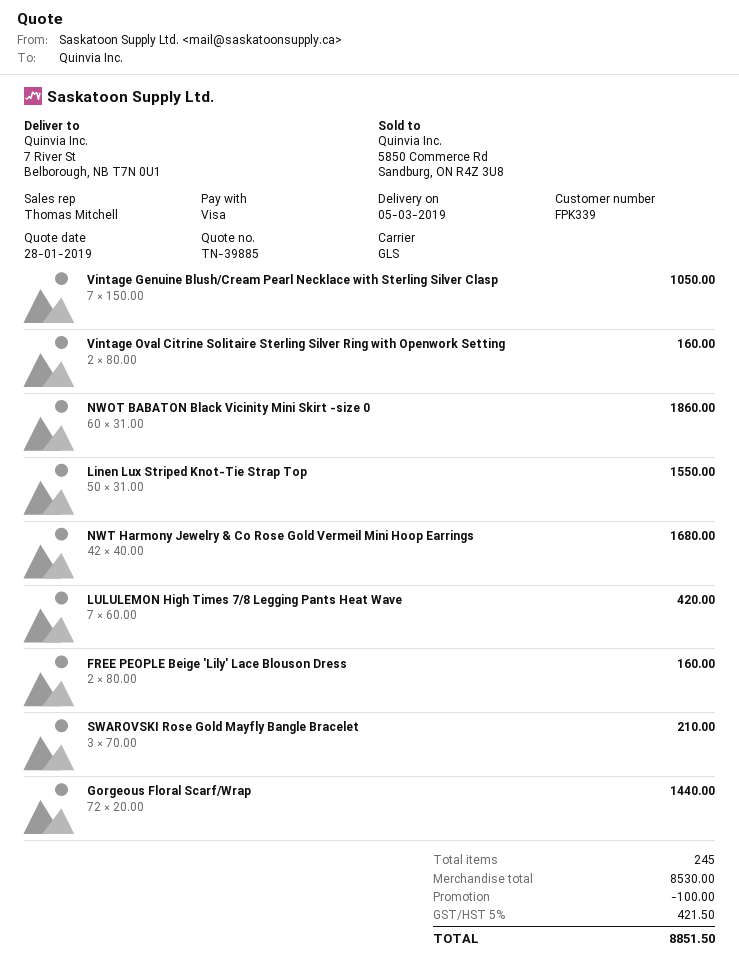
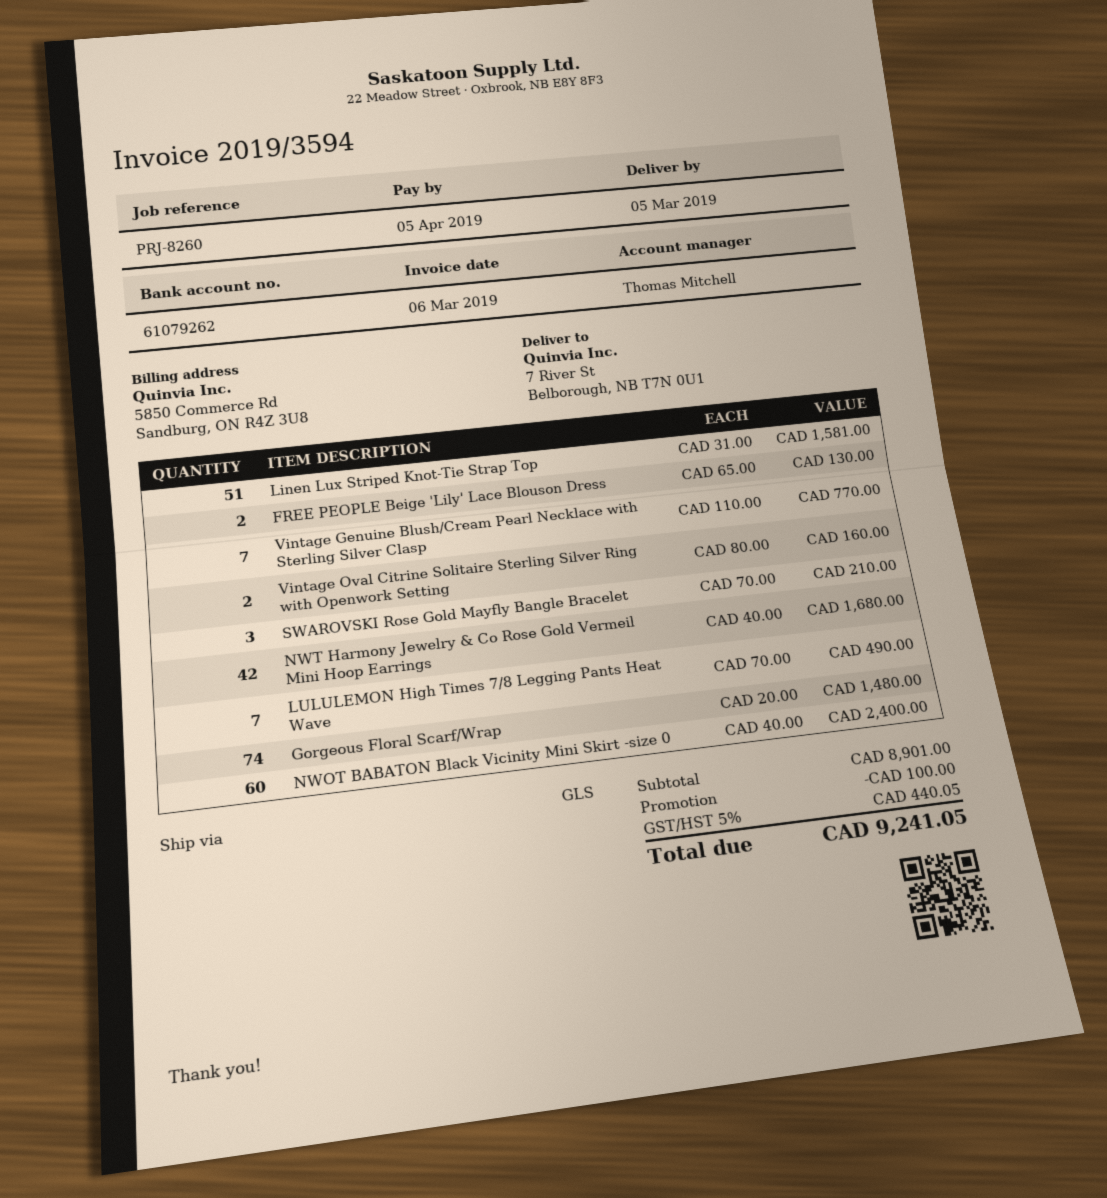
Vintage Genuine Blush/Cream Pearl Necklace with Sterling Silver Clasp: 7 x 150.00 = 1050.00 -> 7 x 110.00 = 770.00
NWOT BABATON Black Vicinity Mini Skirt -size 0: 60 x 31.00 = 1860.00 -> 60 x 40.00 = 2400.00
Linen Lux Striped Knot-Tie Strap Top: 50 x 31.00 = 1550.00 -> 51 x 31.00 = 1581.00
LULULEMON High Times 7/8 Legging Pants Heat Wave: 7 x 60.00 = 420.00 -> 7 x 70.00 = 490.00
FREE PEOPLE Beige 'Lily' Lace Blouson Dress: 2 x 80.00 = 160.00 -> 2 x 65.00 = 130.00
Gorgeous Floral Scarf/Wrap: 72 x 20.00 = 1440.00 -> 74 x 20.00 = 1480.00
subtotal: 8530.00 -> 8901.00
tax: 5% = 421.50 -> 5% = 440.05
total: 8851.50 -> 9241.05

